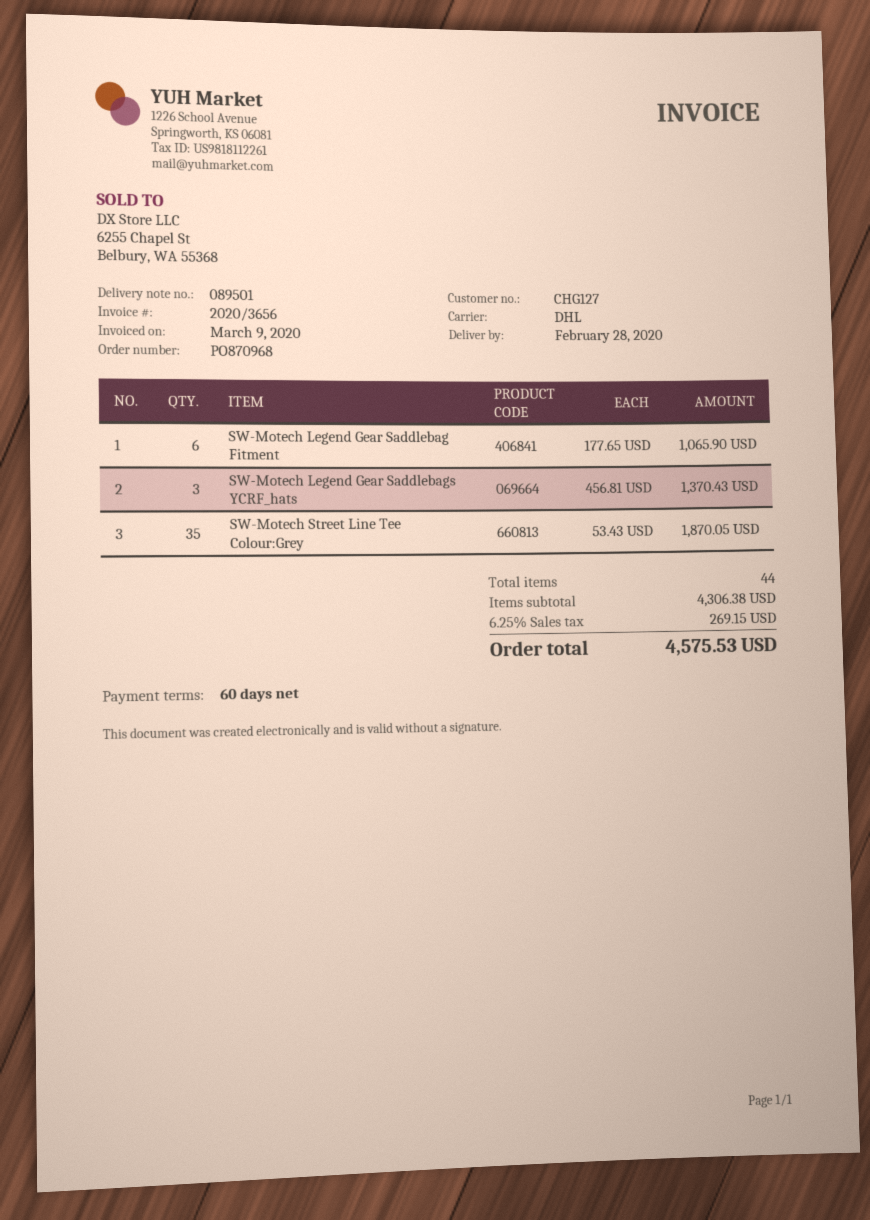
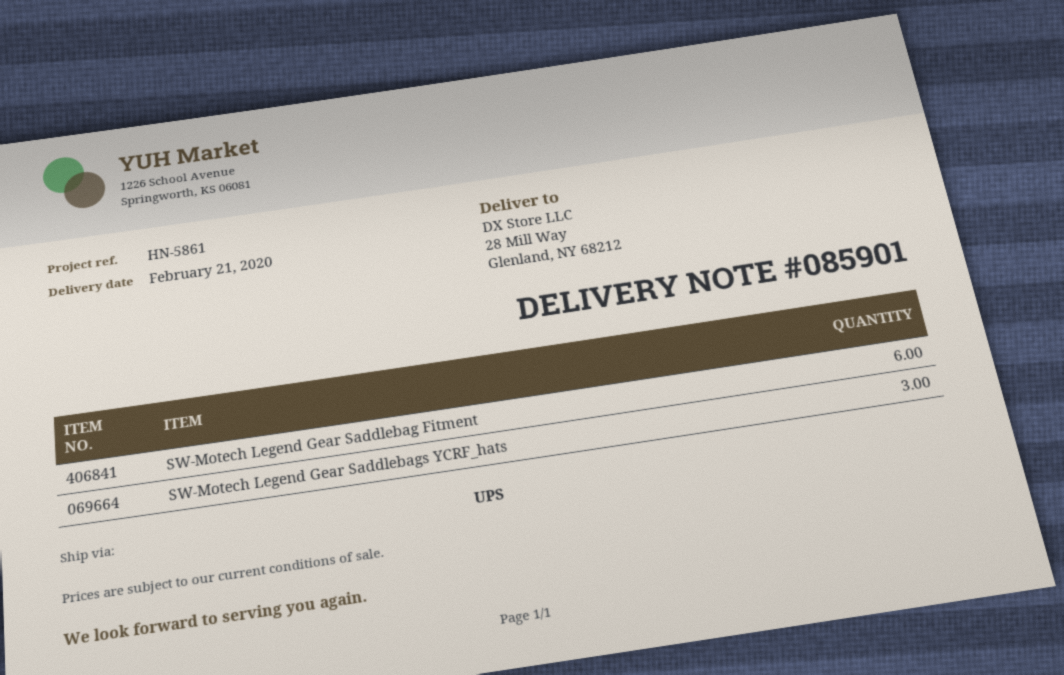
delivery note number: 089501 -> 085901
delivery date: 2020-02-28 -> 2020-02-21
shipping method: DHL -> UPS
SW-Motech Street Line Tee Colour:Grey: 35 -> none

